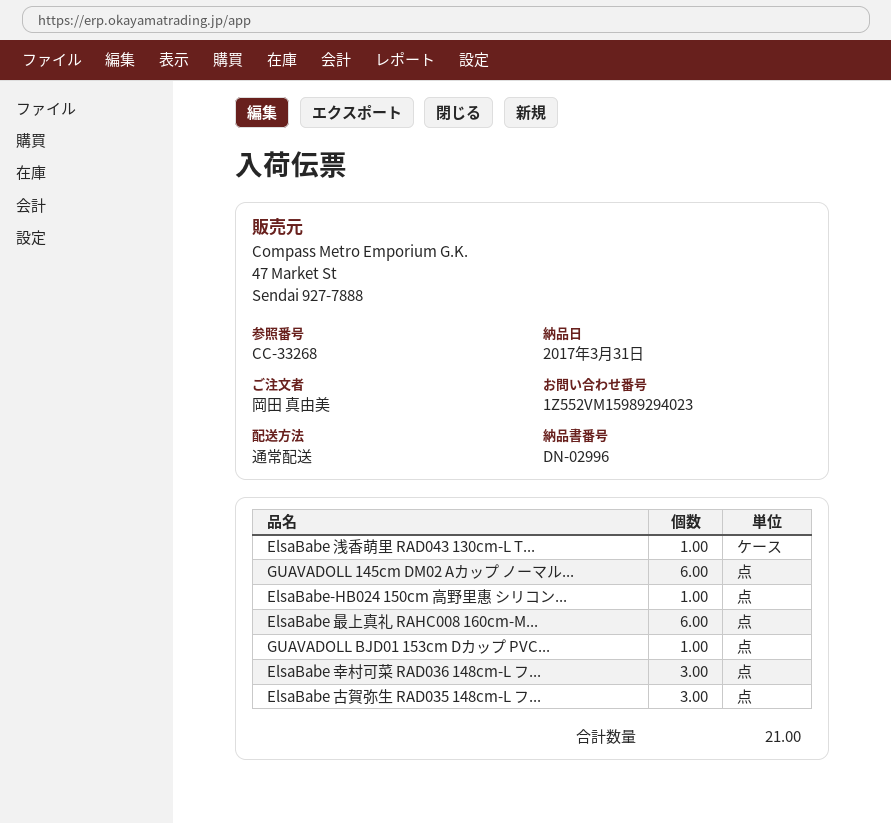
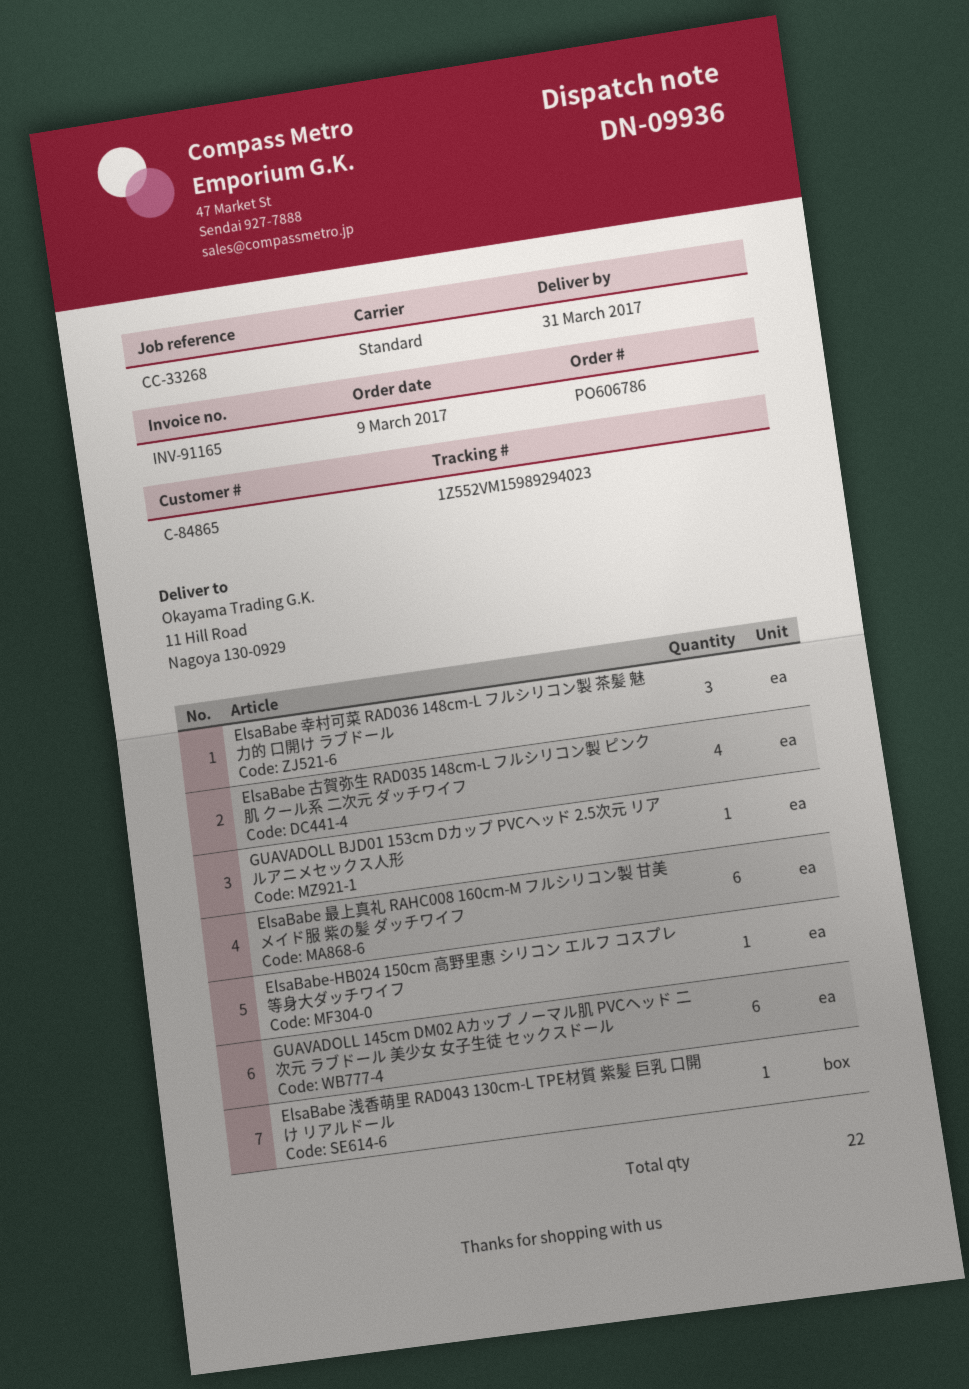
delivery note number: DN-02996 -> DN-09936
ElsaBabe 古賀弥生 RAD035 148cm-L フ...: 3 -> 4
total quantity: 21 -> 22

